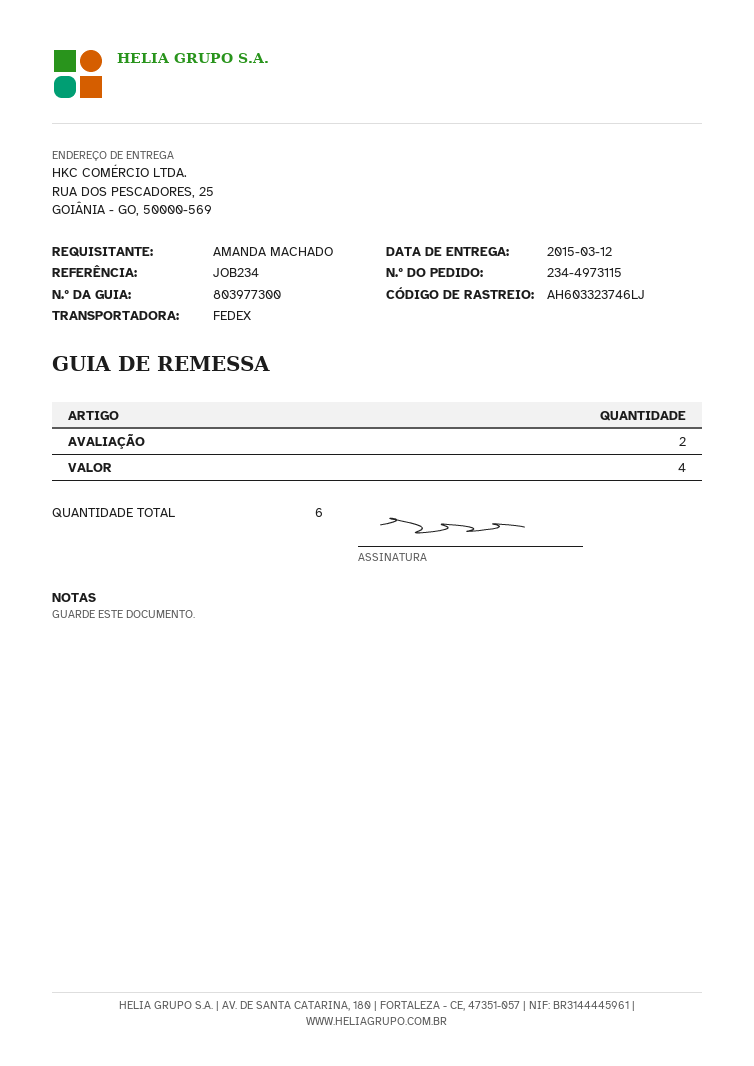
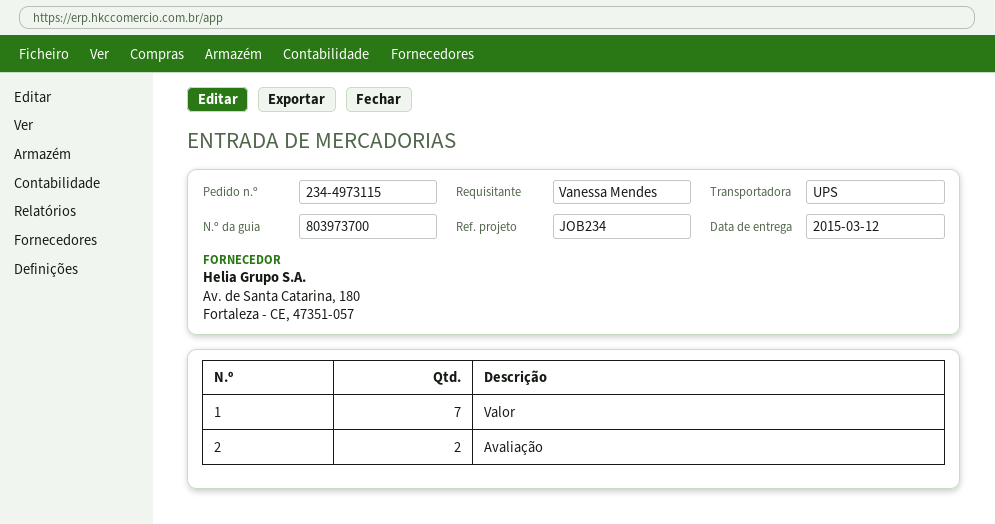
delivery note number: 803977300 -> 803973700
ordered by: AMANDA MACHADO -> Vanessa Mendes
shipping method: FedEx -> UPS
VALOR: 4 -> 7

